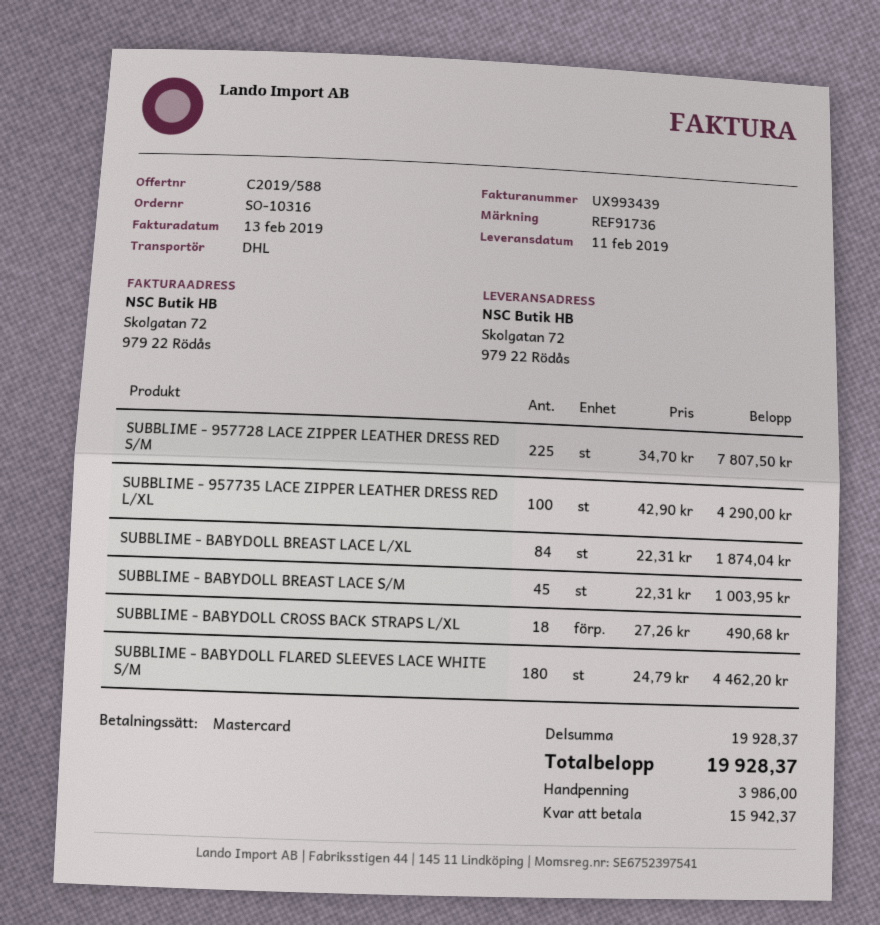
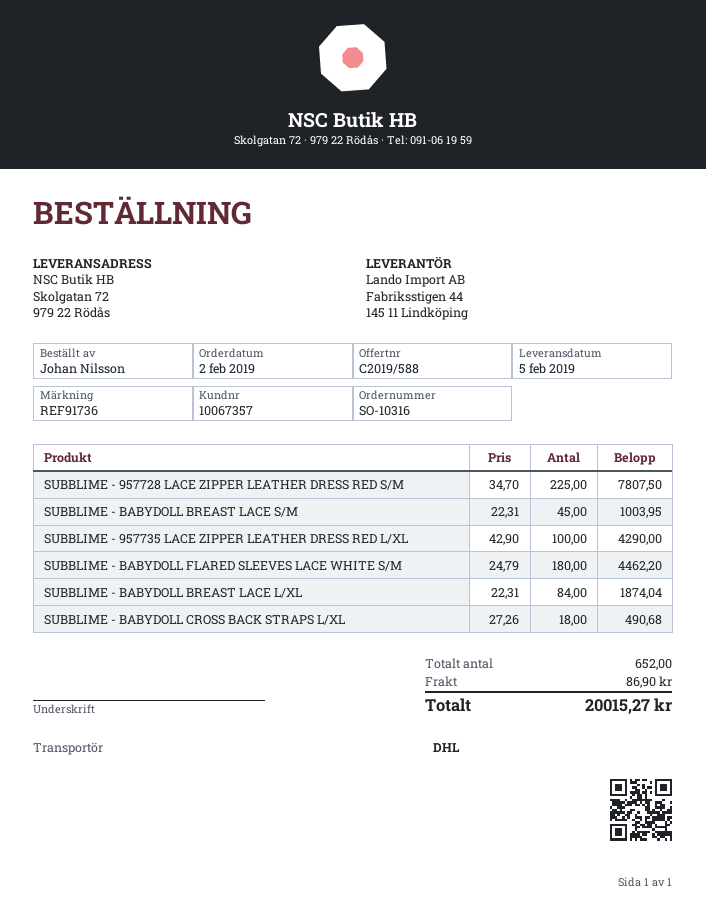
delivery date: 2019-02-11 -> 2019-02-05
shipping: none -> 86.90
total: 19928.37 -> 20015.27

